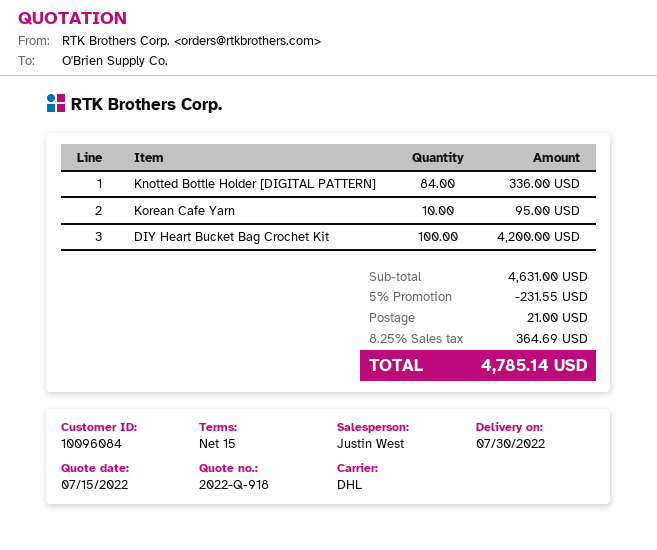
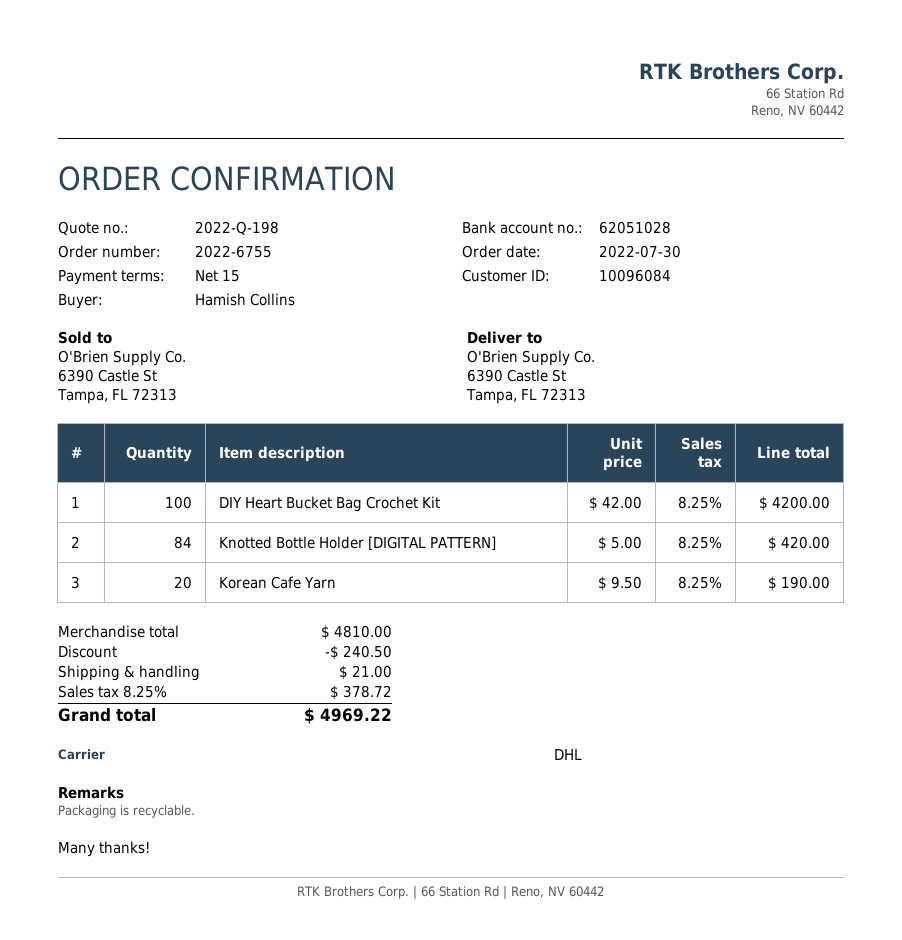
quote number: 2022-Q-918 -> 2022-Q-198
Knotted Bottle Holder [DIGITAL PATTERN]: 84 for 336.00 -> 84 for 420.00
Korean Cafe Yarn: 10 for 95.00 -> 20 for 190.00
subtotal: 4631.00 -> 4810.00
discount: 231.55 -> 240.50
tax: 8.25% = 364.69 -> 8.25% = 378.72
total: 4785.14 -> 4969.22

